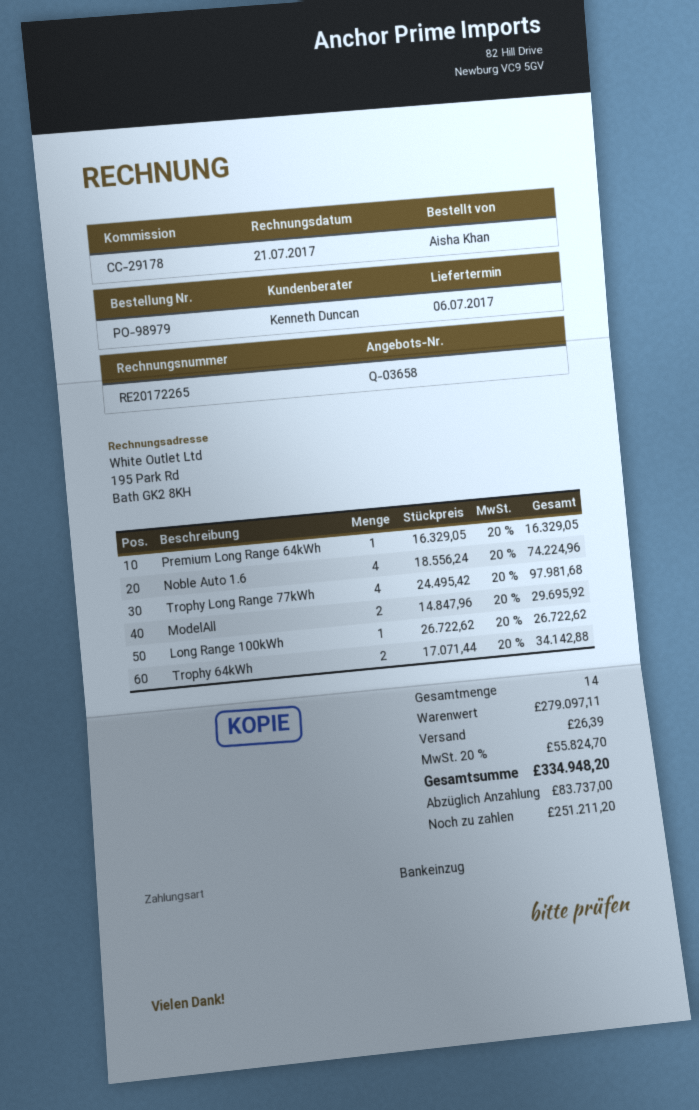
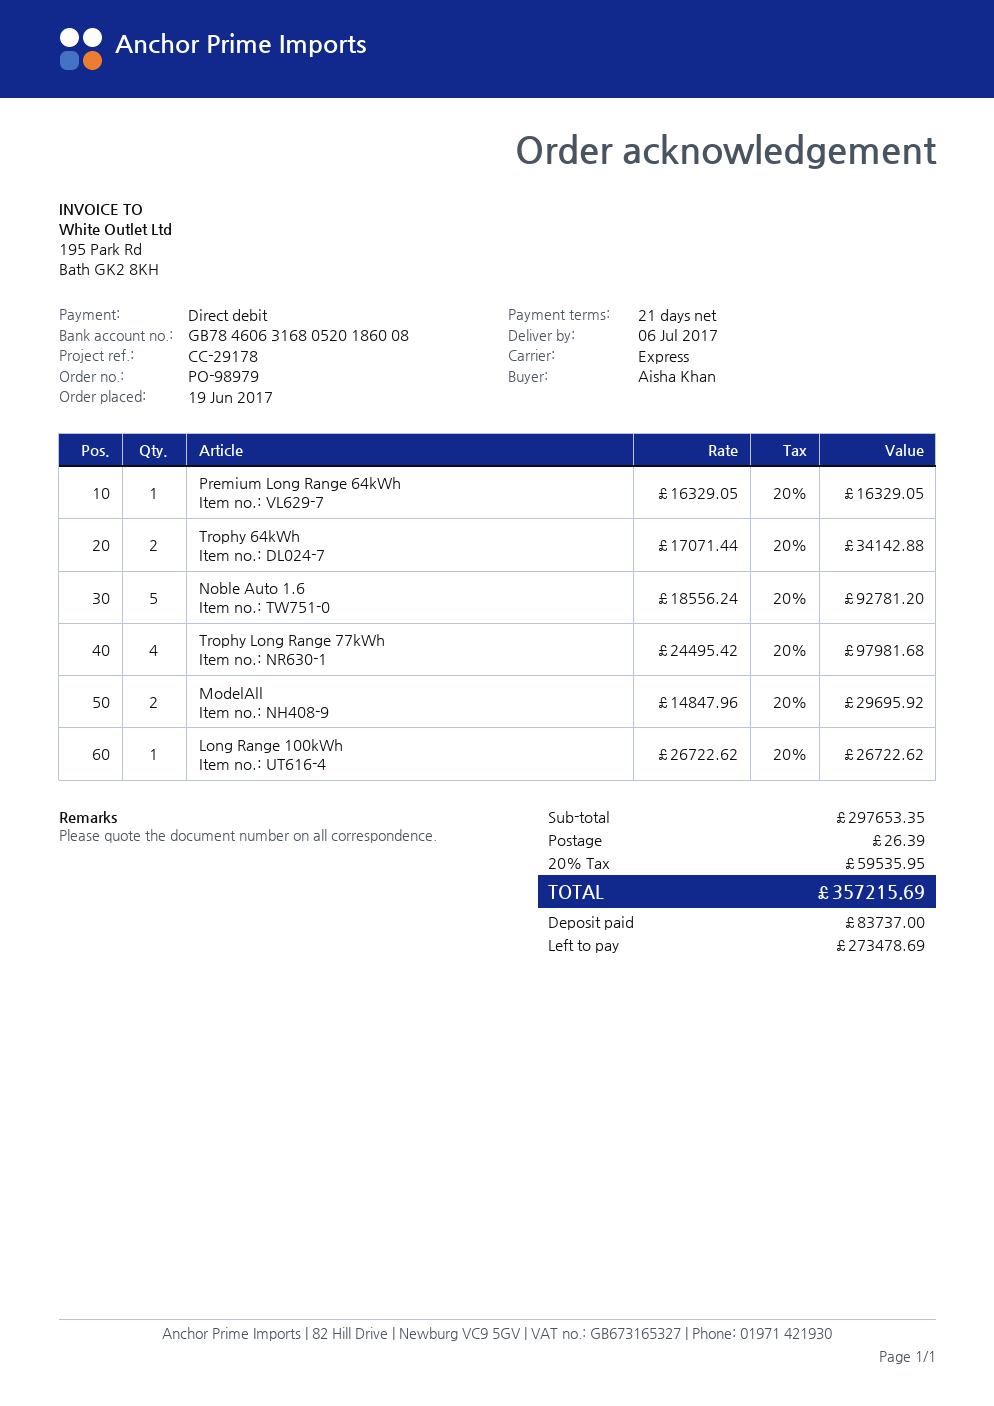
Noble Auto 1.6: 4 x 18556.24 = 74224.96 -> 5 x 18556.24 = 92781.20
subtotal: 279097.11 -> 297653.35
tax: 20% = 55824.70 -> 20% = 59535.95
total: 334948.20 -> 357215.69
balance: 251211.20 -> 273478.69

